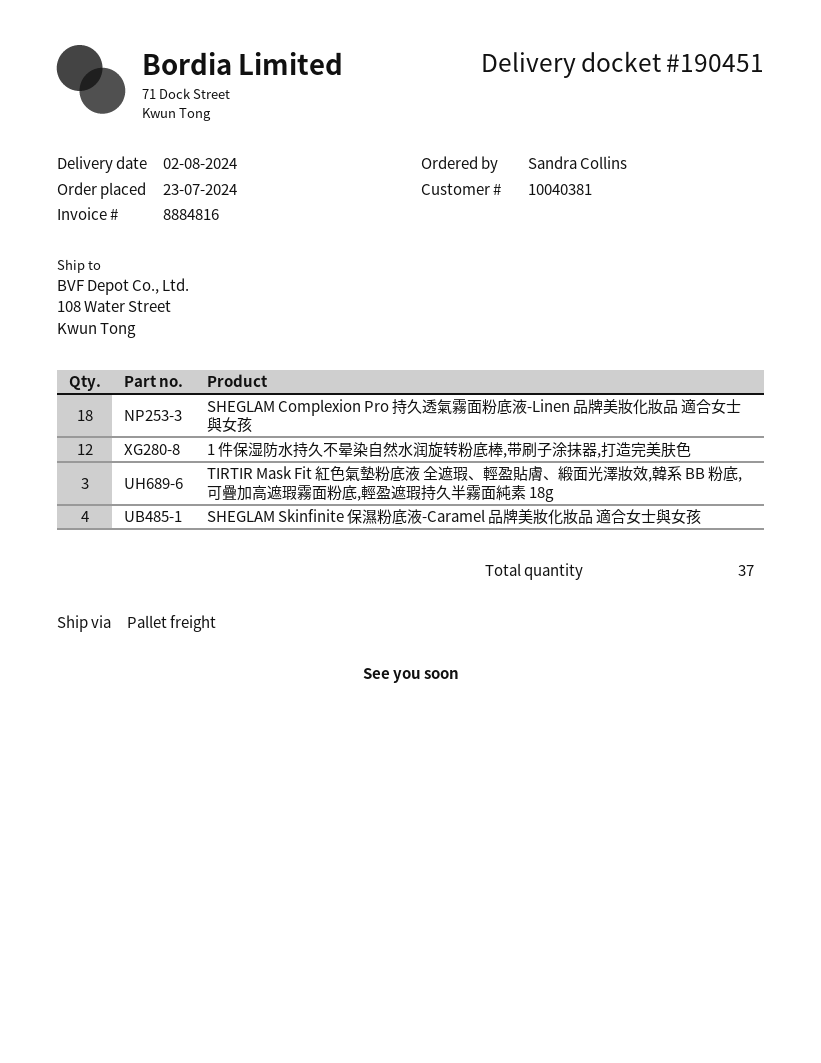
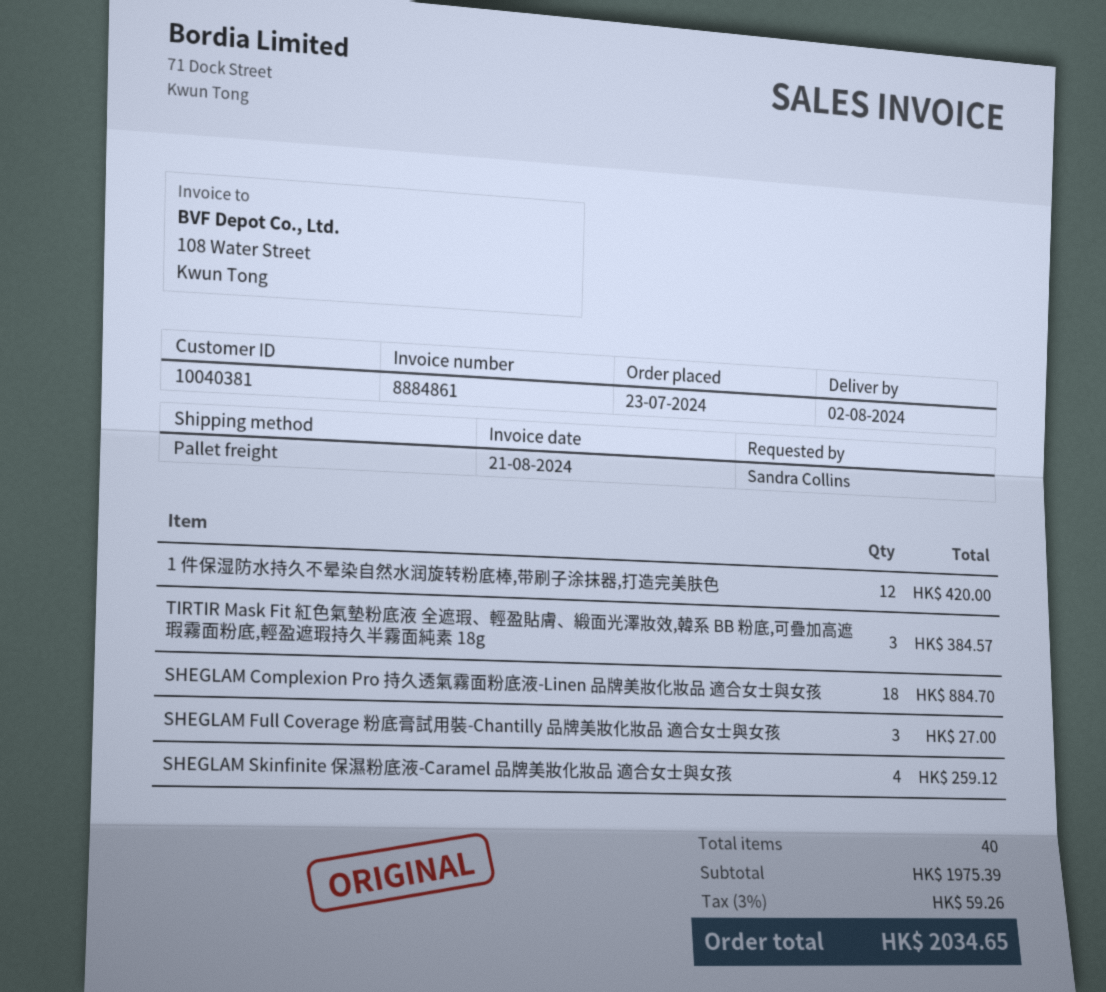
invoice number: 8884816 -> 8884861
SHEGLAM Full Coverage 粉底膏試用裝-Chantilly 品牌美妝化妝品 適合女士與女孩: none -> 3
total quantity: 37 -> 40

